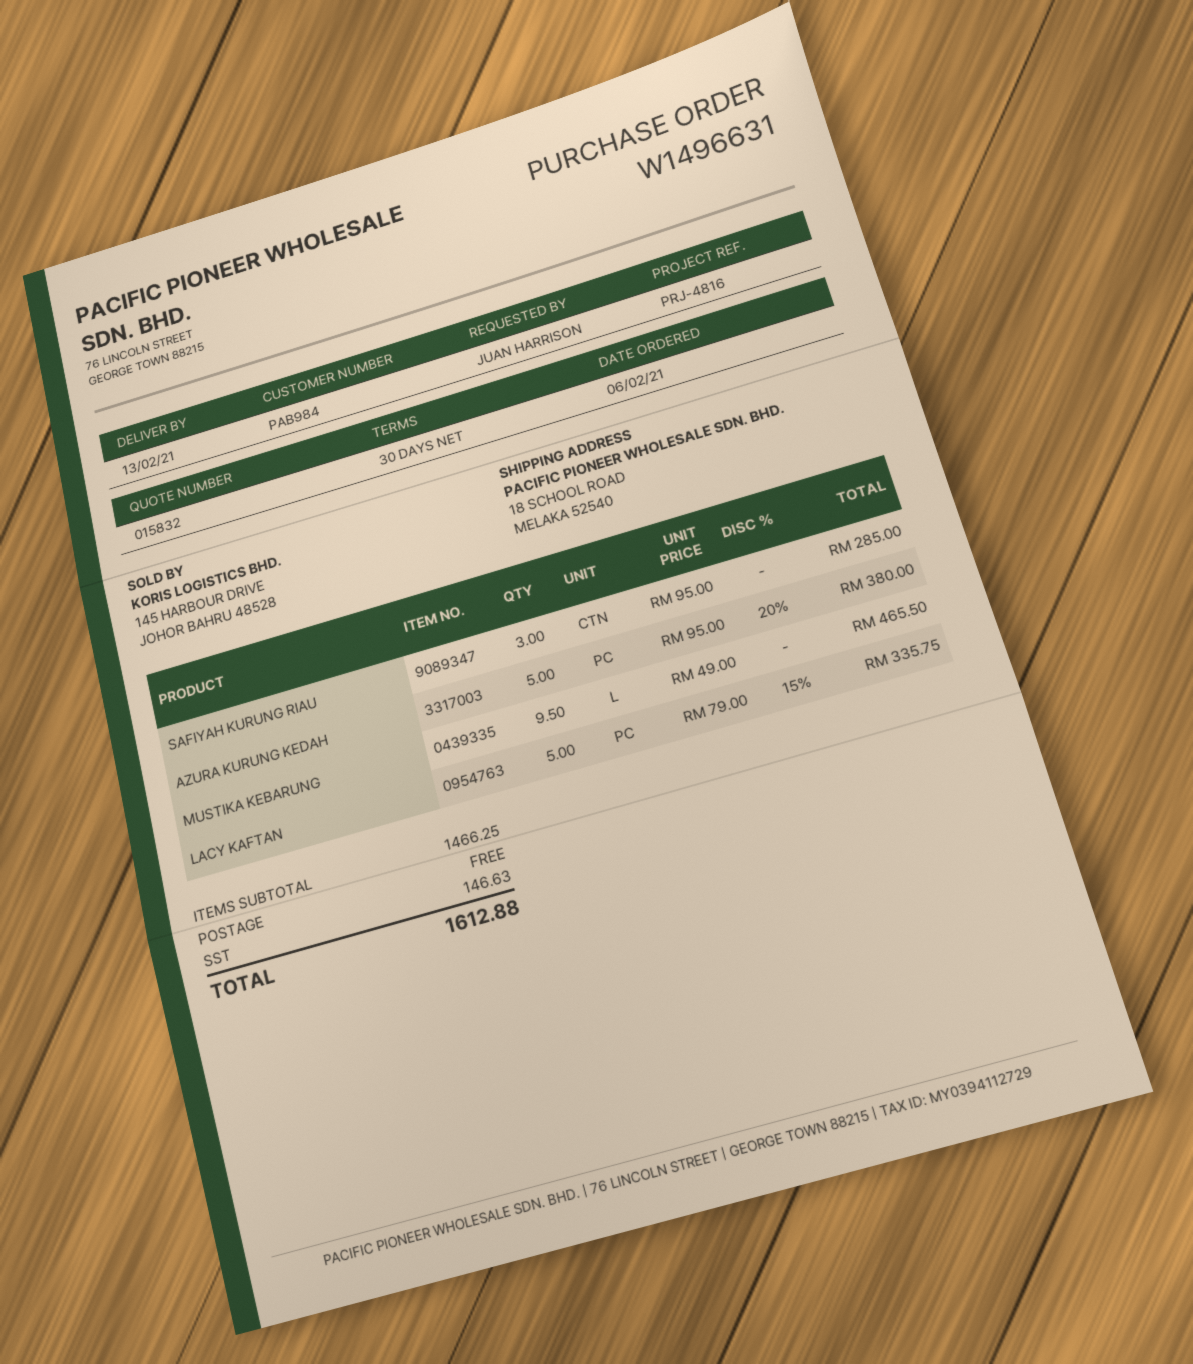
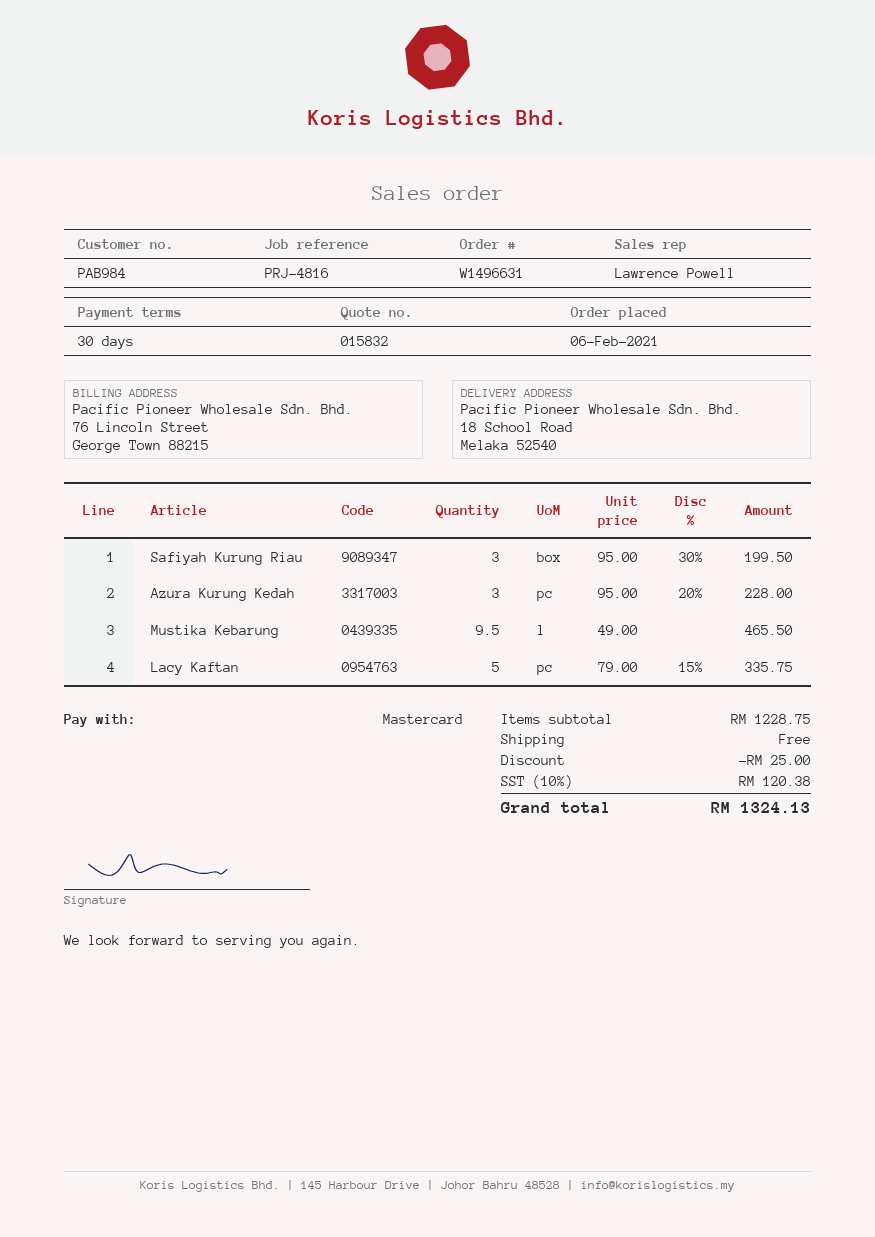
SAFIYAH KURUNG RIAU: 3 x 95.00 = 285.00 -> 3 x 95.00 - 30% = 199.50
AZURA KURUNG KEDAH: 5 x 95.00 - 20% = 380.00 -> 3 x 95.00 - 20% = 228.00
subtotal: 1466.25 -> 1228.75
discount: none -> 25.00
tax: 146.63 -> 120.38
total: 1612.88 -> 1324.13

